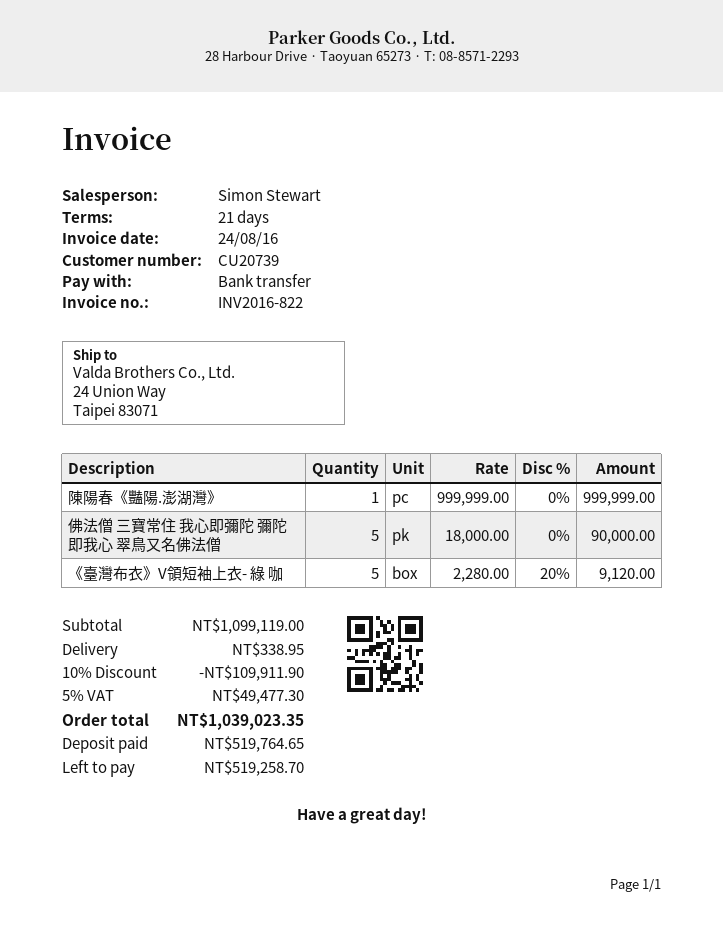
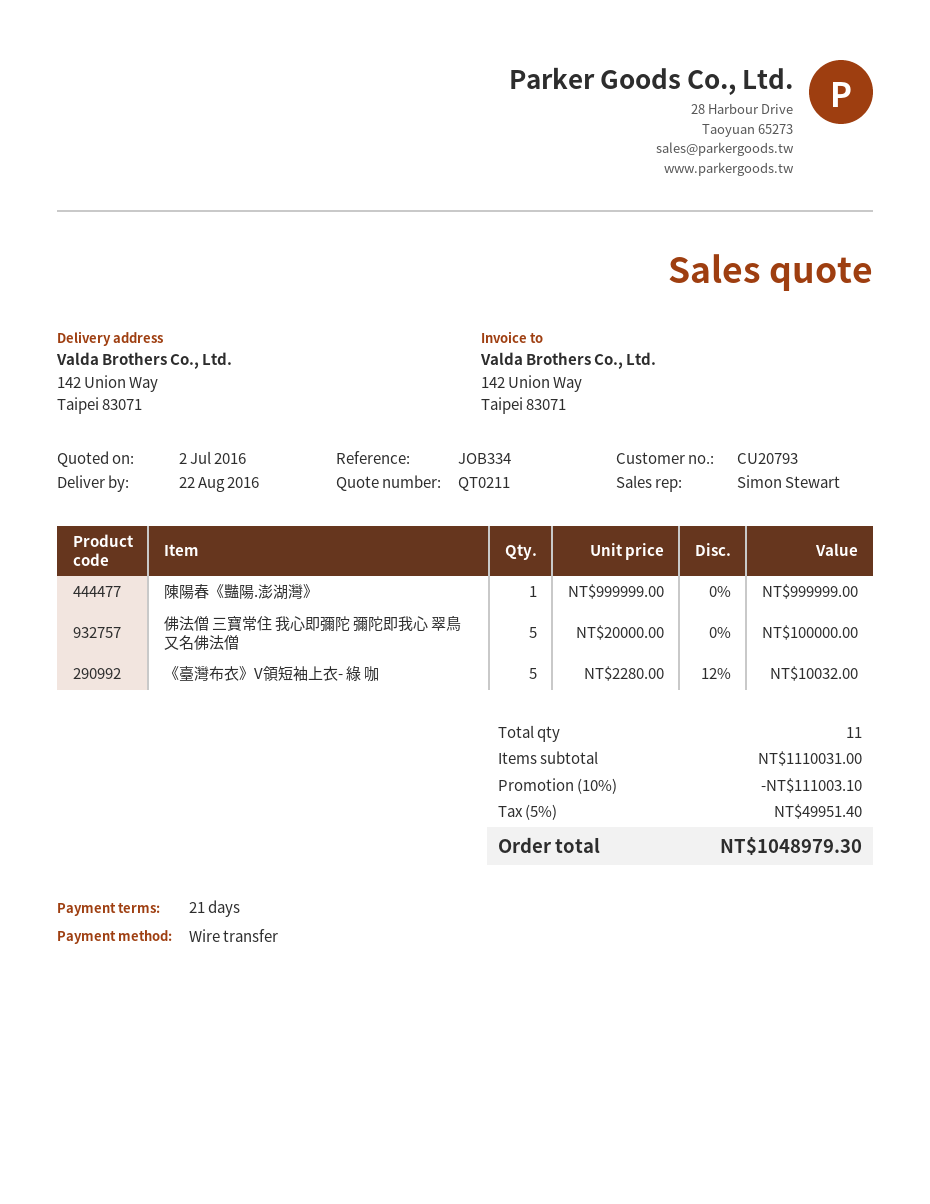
customer number: CU20739 -> CU20793
ship to: 24 Union Way, Taipei 83071 -> 142 Union Way, Taipei 83071
佛法僧 三寶常住 我心即彌陀 彌陀即我心 翠鳥又名佛法僧: 5 x 18000.00 = 90000.00 -> 5 x 20000.00 = 100000.00
《臺灣布衣》V領短袖上衣- 綠 咖: 5 x 2280.00 - 20% = 9120.00 -> 5 x 2280.00 - 12% = 10032.00
subtotal: 1099119.00 -> 1110031.00
discount: 10% = 109911.90 -> 10% = 111003.10
shipping: 338.95 -> none
tax: 5% = 49477.30 -> 5% = 49951.40
total: 1039023.35 -> 1048979.30

